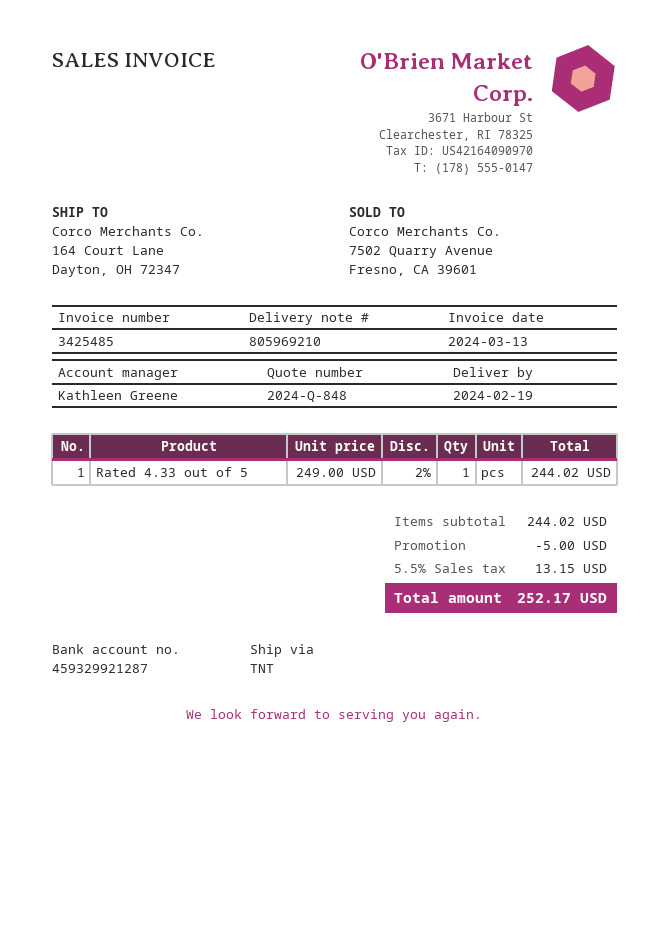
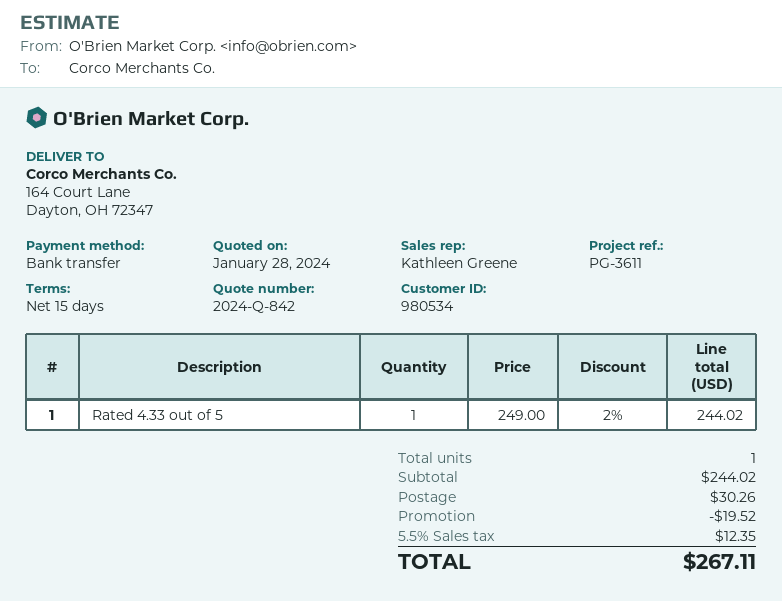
quote number: 2024-Q-848 -> 2024-Q-842
discount: 5.00 -> 19.52
shipping: none -> 30.26
tax: 5.5% = 13.15 -> 5.5% = 12.35
total: 252.17 -> 267.11

